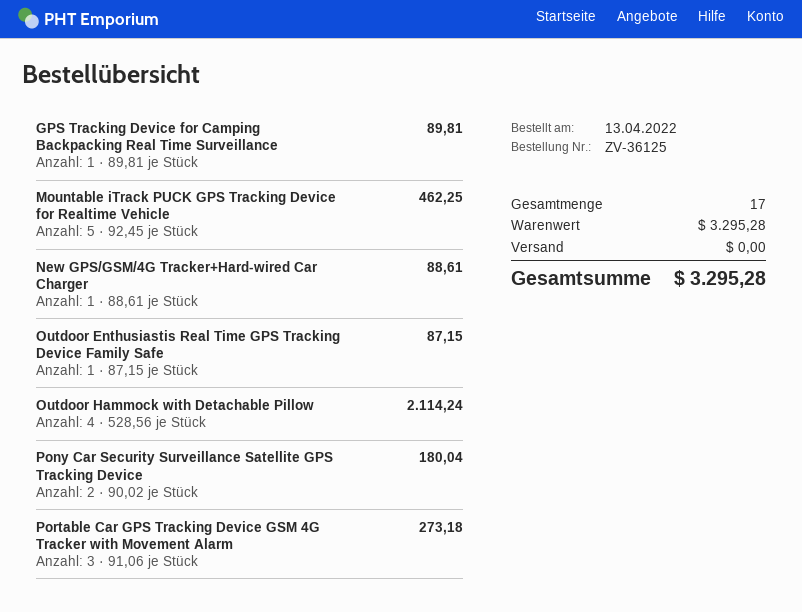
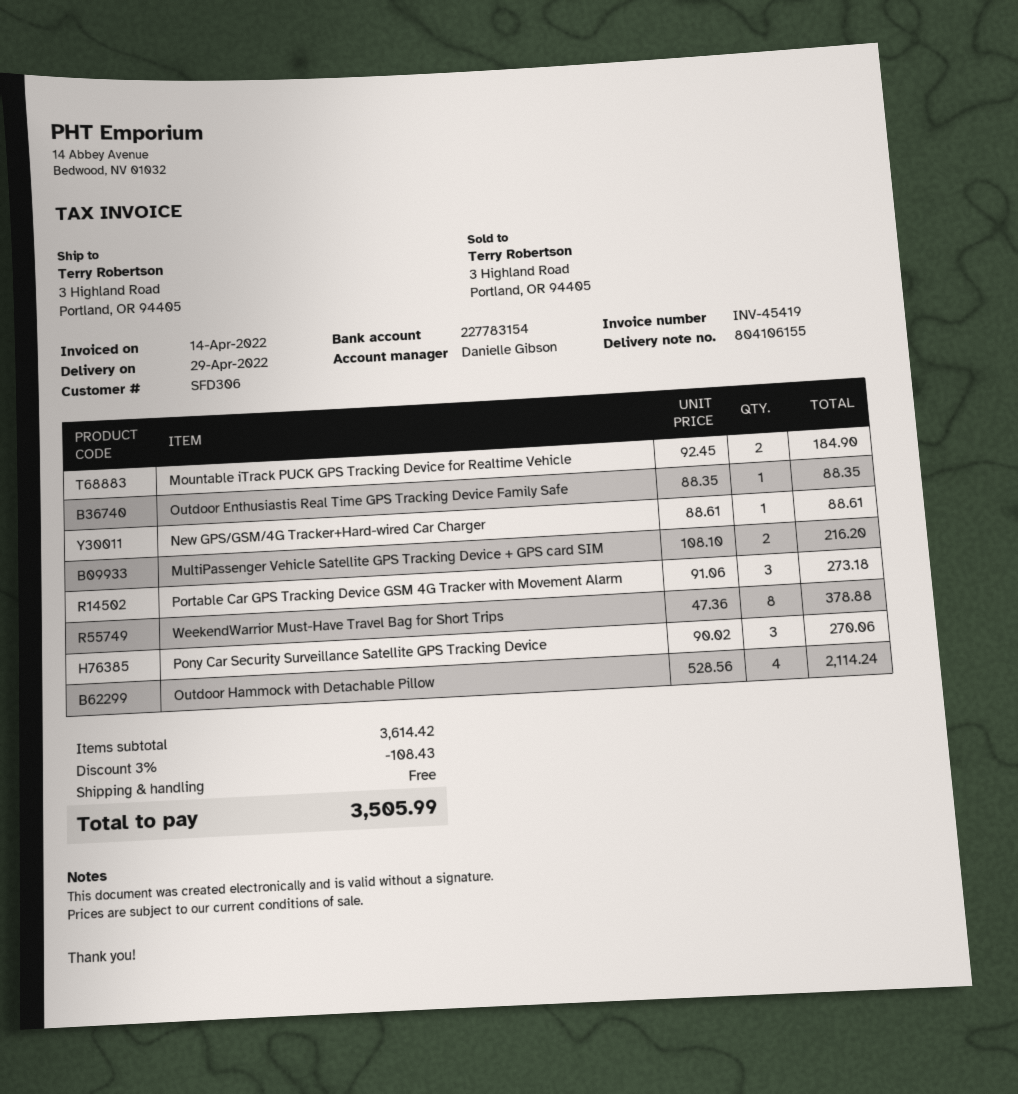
GPS Tracking Device for Camping Backpacking Real Time Surveillance: 1 x 89.81 = 89.81 -> none
Mountable iTrack PUCK GPS Tracking Device for Realtime Vehicle: 5 x 92.45 = 462.25 -> 2 x 92.45 = 184.90
Outdoor Enthusiastis Real Time GPS Tracking Device Family Safe: 1 x 87.15 = 87.15 -> 1 x 88.35 = 88.35
Pony Car Security Surveillance Satellite GPS Tracking Device: 2 x 90.02 = 180.04 -> 3 x 90.02 = 270.06
MultiPassenger Vehicle Satellite GPS Tracking Device + GPS card SIM: none -> 2 x 108.10 = 216.20
WeekendWarrior Must-Have Travel Bag for Short Trips: none -> 8 x 47.36 = 378.88
subtotal: 3295.28 -> 3614.42
discount: none -> 3% = 108.43
total: 3295.28 -> 3505.99

